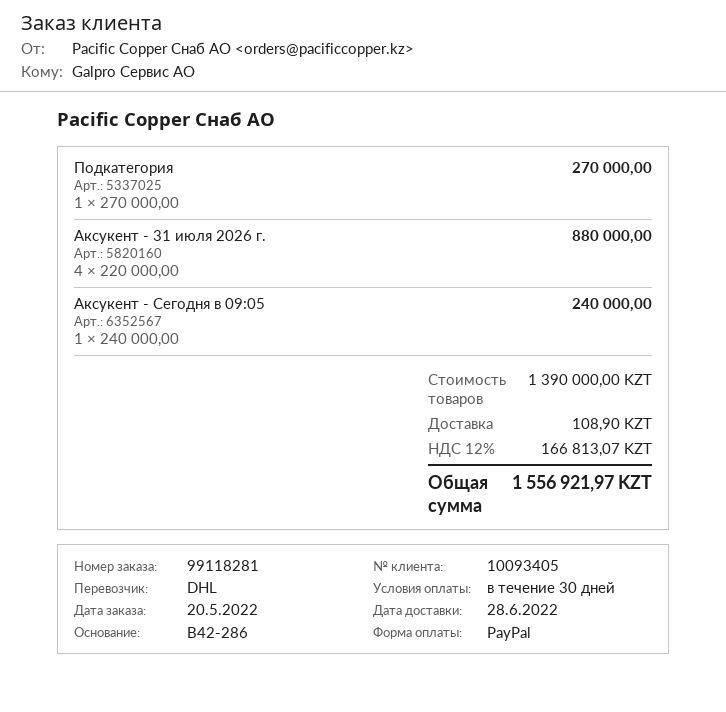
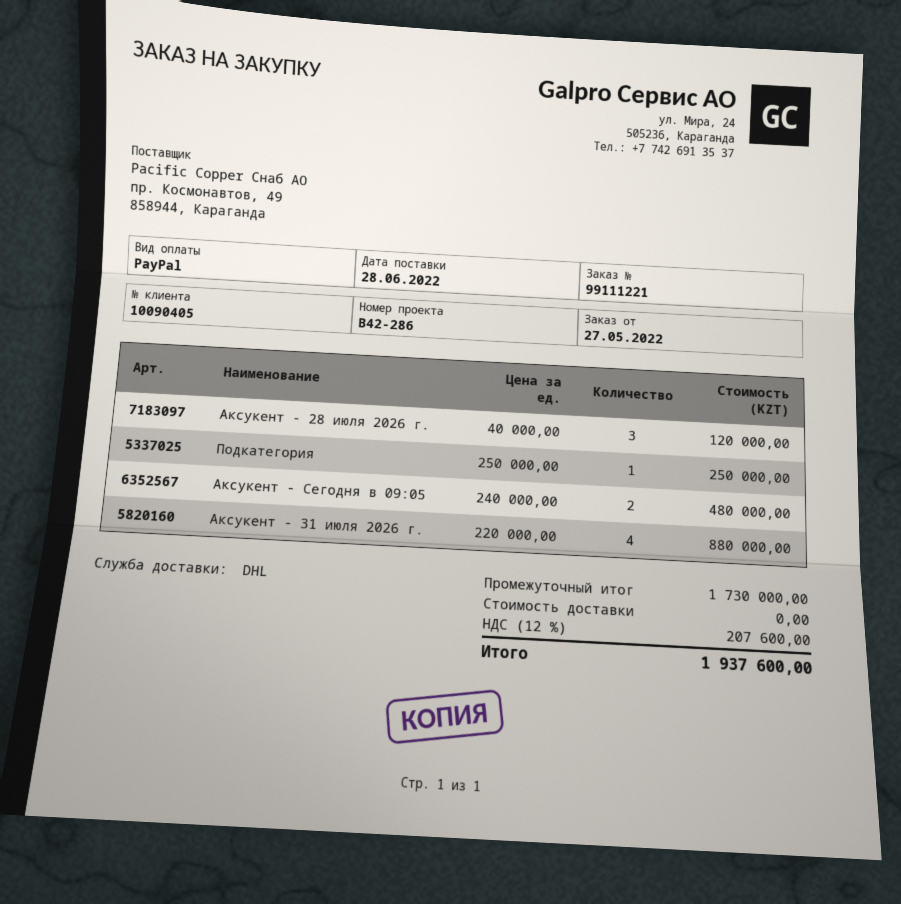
order number: 99118281 -> 99111221
order date: 2022-05-20 -> 2022-05-27
customer number: 10093405 -> 10090405
Подкатегория: 1 x 270000.00 = 270000.00 -> 1 x 250000.00 = 250000.00
Аксукент - Сегодня в 09:05: 1 x 240000.00 = 240000.00 -> 2 x 240000.00 = 480000.00
Аксукент - 28 июля 2026 г.: none -> 3 x 40000.00 = 120000.00
subtotal: 1390000.00 -> 1730000.00
shipping: 108.90 -> 0.00
tax: 12% = 166813.07 -> 12% = 207600.00
total: 1556921.97 -> 1937600.00

